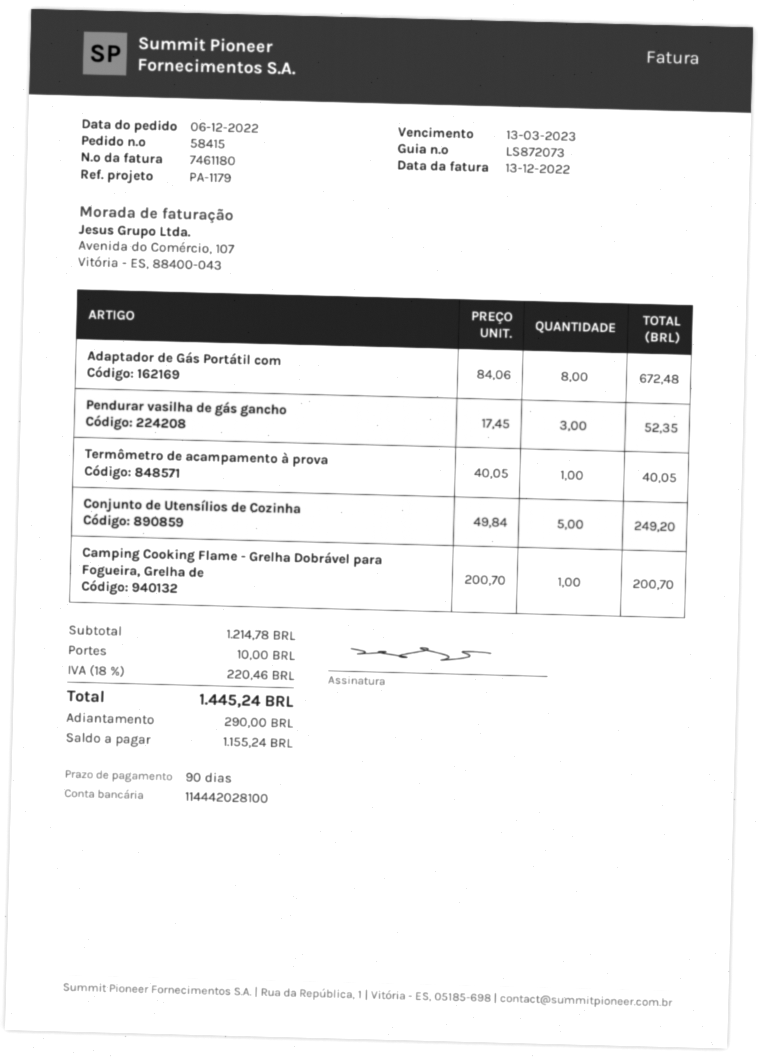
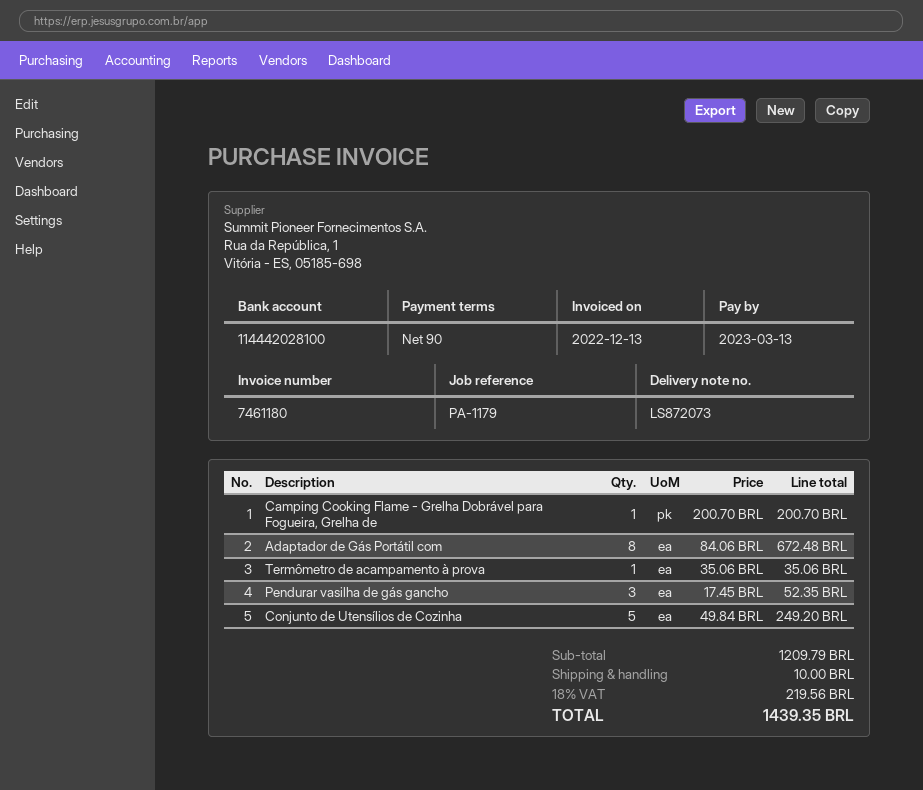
Termômetro de acampamento à prova: 1 x 40.05 = 40.05 -> 1 x 35.06 = 35.06
subtotal: 1214.78 -> 1209.79
tax: 18% = 220.46 -> 18% = 219.56
total: 1445.24 -> 1439.35

